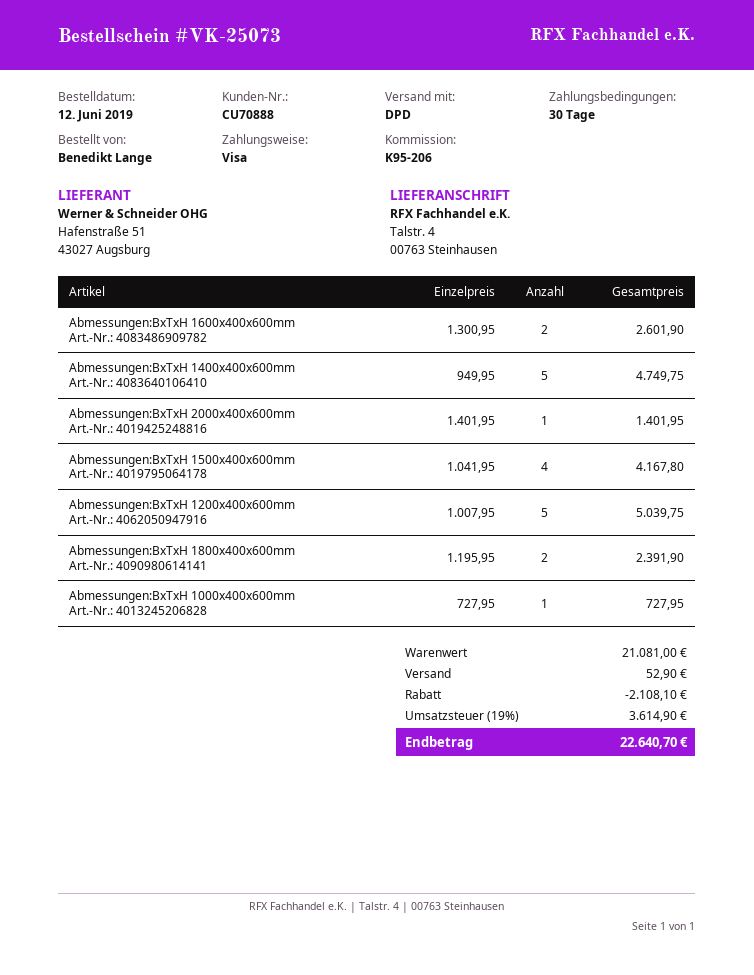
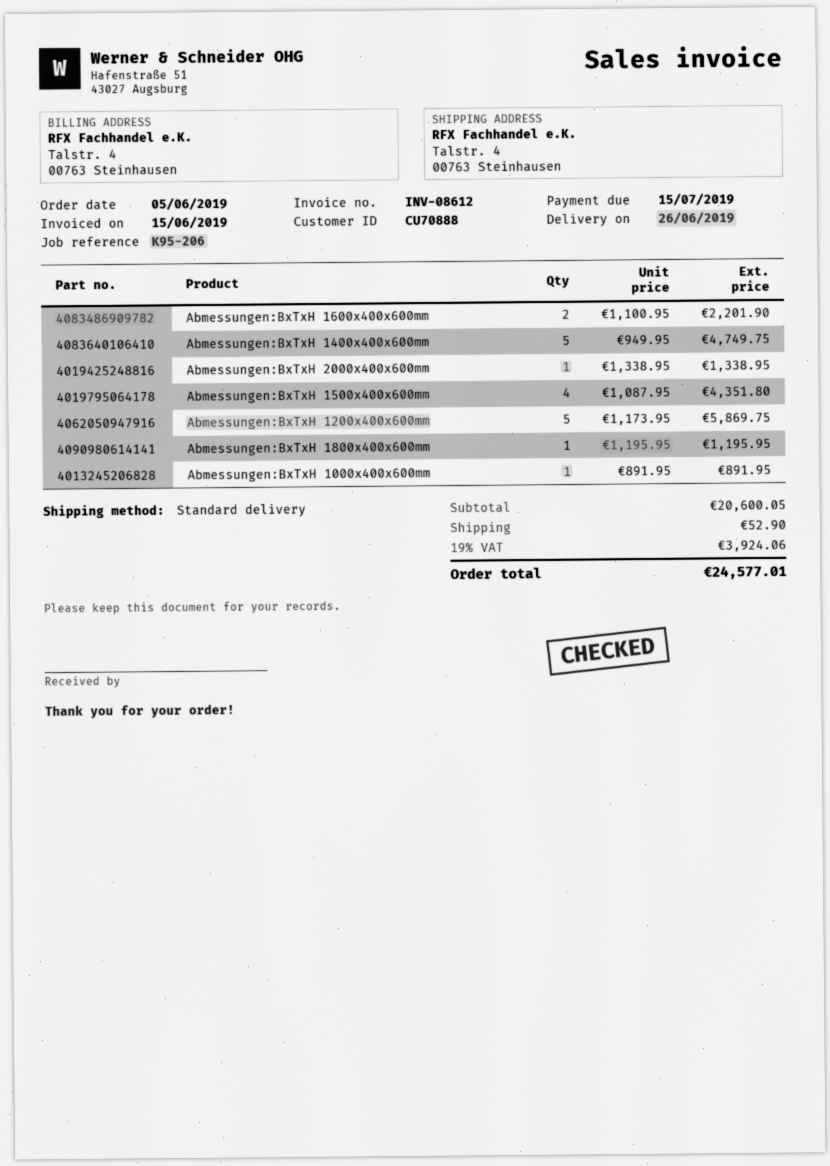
order date: 2019-06-12 -> 2019-06-05
shipping method: DPD -> standard
Abmessungen:BxTxH 1600x400x600mm: 2 x 1300.95 = 2601.90 -> 2 x 1100.95 = 2201.90
Abmessungen:BxTxH 2000x400x600mm: 1 x 1401.95 = 1401.95 -> 1 x 1338.95 = 1338.95
Abmessungen:BxTxH 1500x400x600mm: 4 x 1041.95 = 4167.80 -> 4 x 1087.95 = 4351.80
Abmessungen:BxTxH 1200x400x600mm: 5 x 1007.95 = 5039.75 -> 5 x 1173.95 = 5869.75
Abmessungen:BxTxH 1800x400x600mm: 2 x 1195.95 = 2391.90 -> 1 x 1195.95 = 1195.95
Abmessungen:BxTxH 1000x400x600mm: 1 x 727.95 = 727.95 -> 1 x 891.95 = 891.95
subtotal: 21081.00 -> 20600.05
discount: 2108.10 -> none
tax: 19% = 3614.90 -> 19% = 3924.06
total: 22640.70 -> 24577.01

